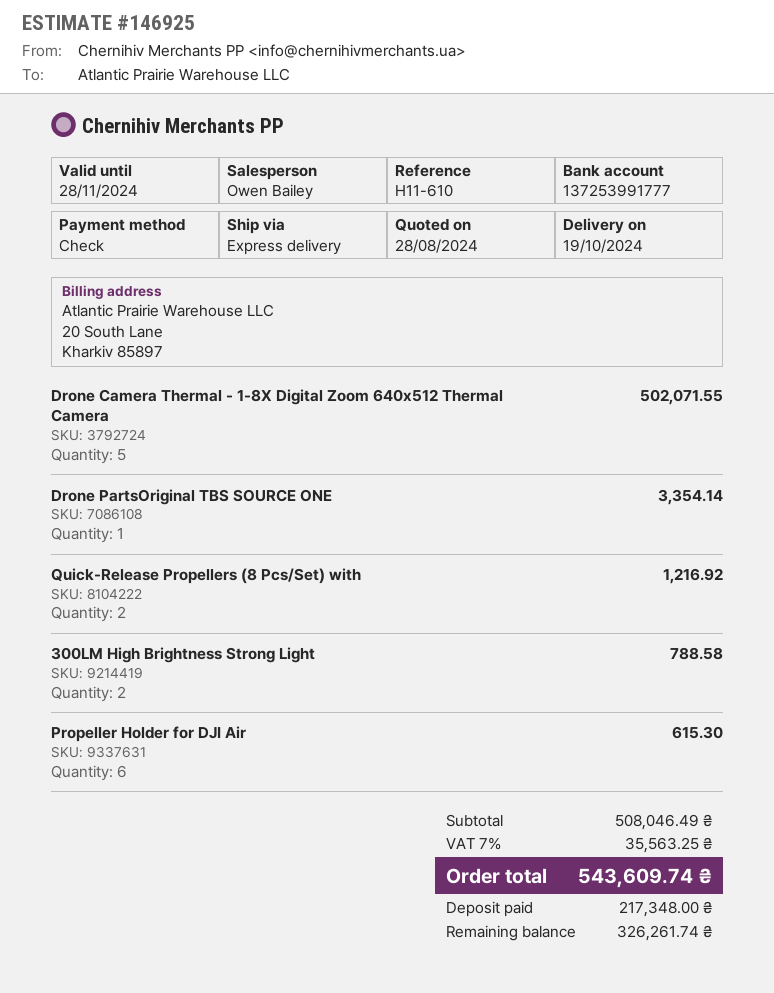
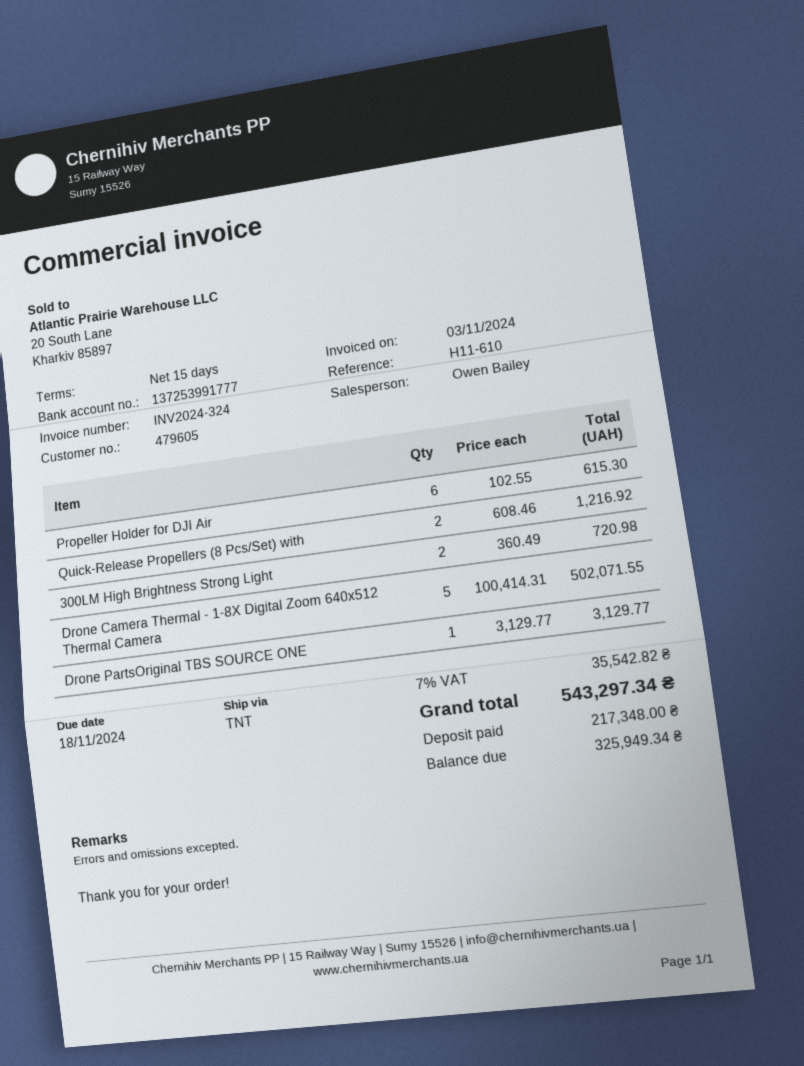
shipping method: express -> TNT
Drone PartsOriginal TBS SOURCE ONE: 1 for 3354.14 -> 1 for 3129.77
300LM High Brightness Strong Light: 2 for 788.58 -> 2 for 720.98
tax: 7% = 35563.25 -> 7% = 35542.82
total: 543609.74 -> 543297.34
balance: 326261.74 -> 325949.34

